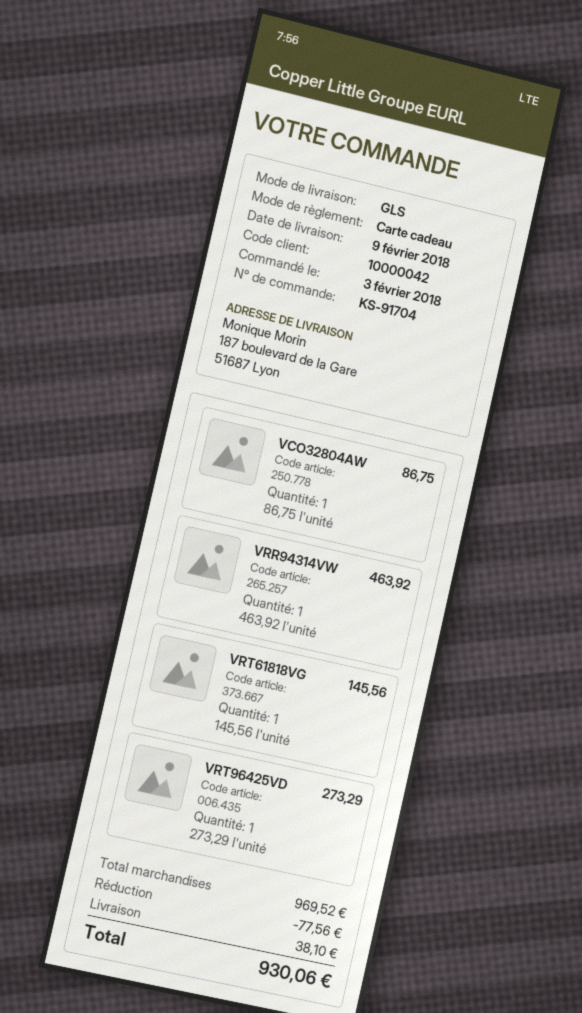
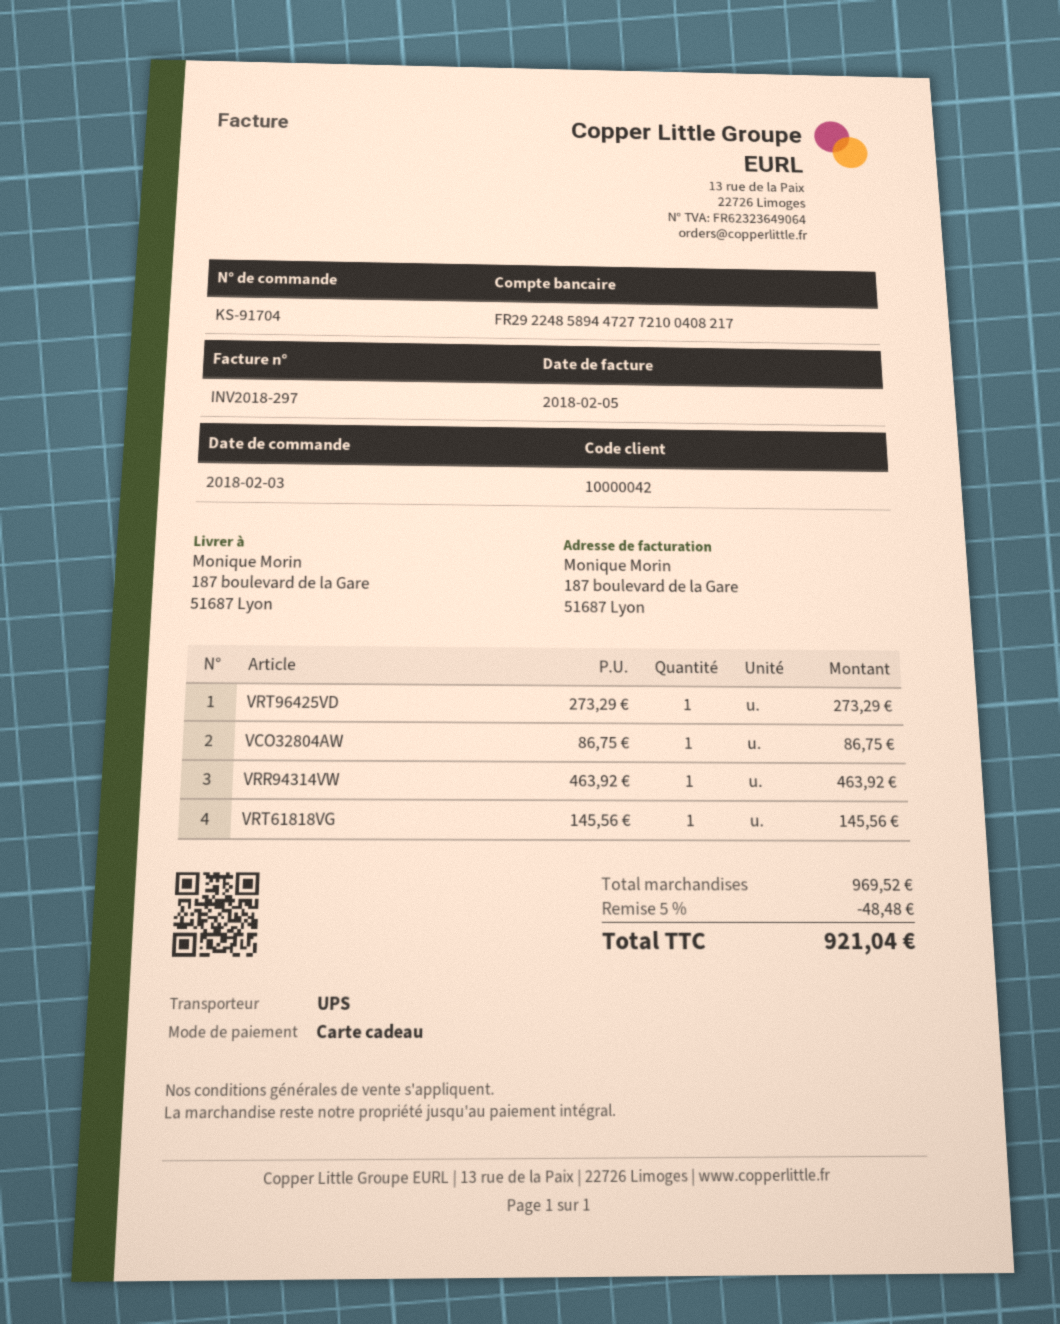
shipping method: GLS -> UPS
discount: 77.56 -> 48.48
shipping: 38.10 -> none
total: 930.06 -> 921.04

